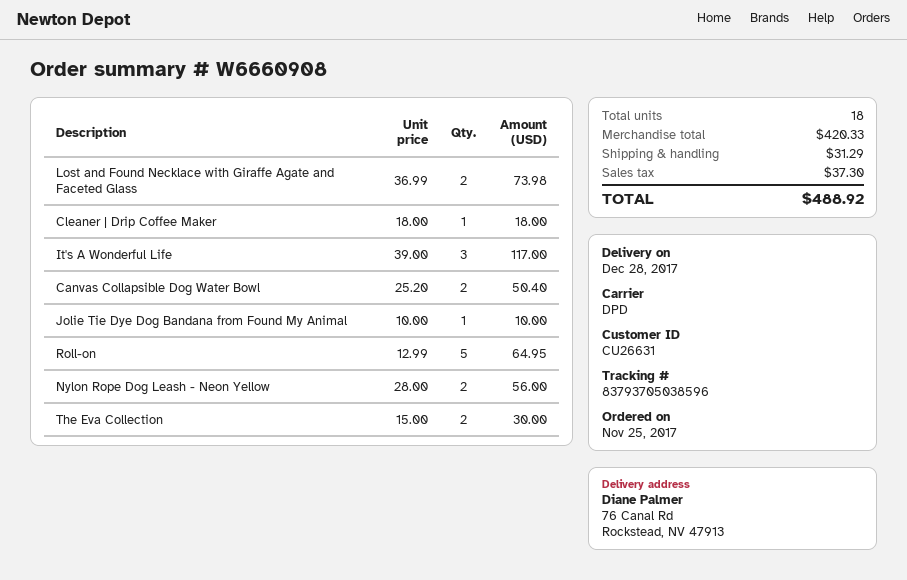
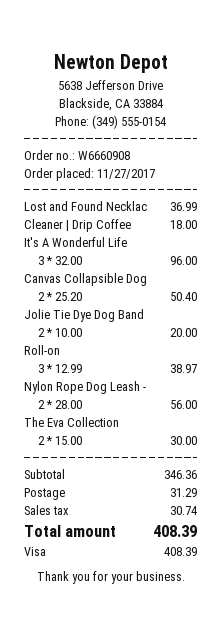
order date: 2017-11-25 -> 2017-11-27
Lost and Found Necklace with Giraffe Agate and Faceted Glass: 2 x 36.99 = 73.98 -> 1 x 36.99 = 36.99
It's A Wonderful Life: 3 x 39.00 = 117.00 -> 3 x 32.00 = 96.00
Jolie Tie Dye Dog Bandana from Found My Animal: 1 x 10.00 = 10.00 -> 2 x 10.00 = 20.00
Roll-on: 5 x 12.99 = 64.95 -> 3 x 12.99 = 38.97
subtotal: 420.33 -> 346.36
tax: 37.30 -> 30.74
total: 488.92 -> 408.39

